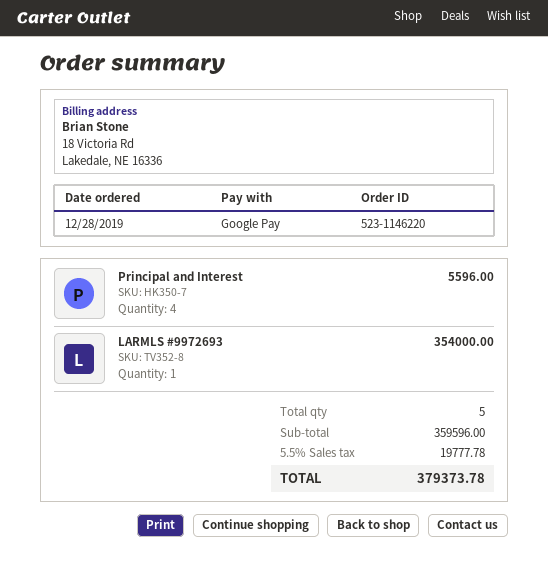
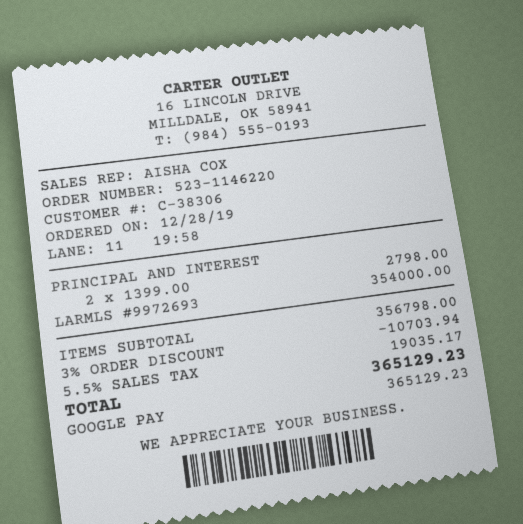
Principal and Interest: 4 for 5596.00 -> 2 for 2798.00
subtotal: 359596.00 -> 356798.00
discount: none -> 3% = 10703.94
tax: 5.5% = 19777.78 -> 5.5% = 19035.17
total: 379373.78 -> 365129.23

